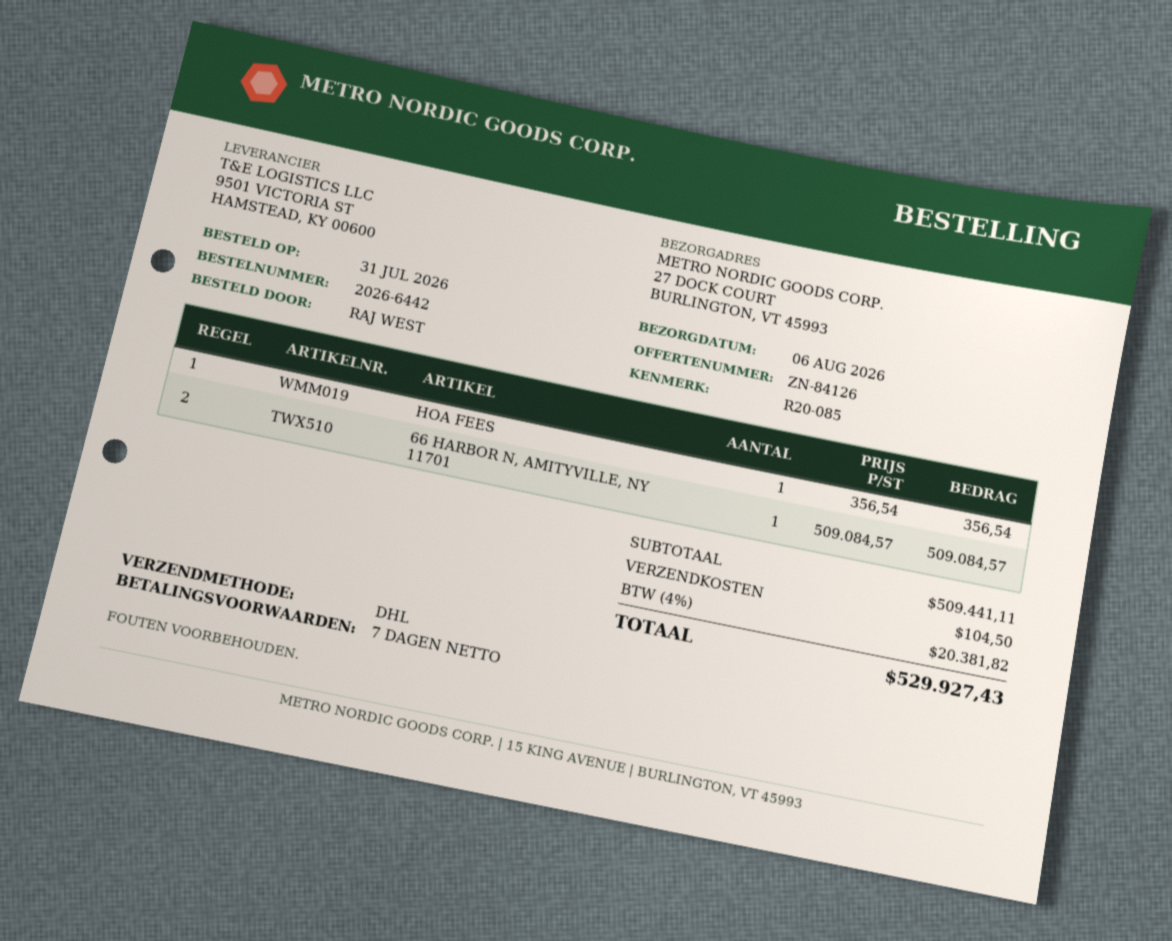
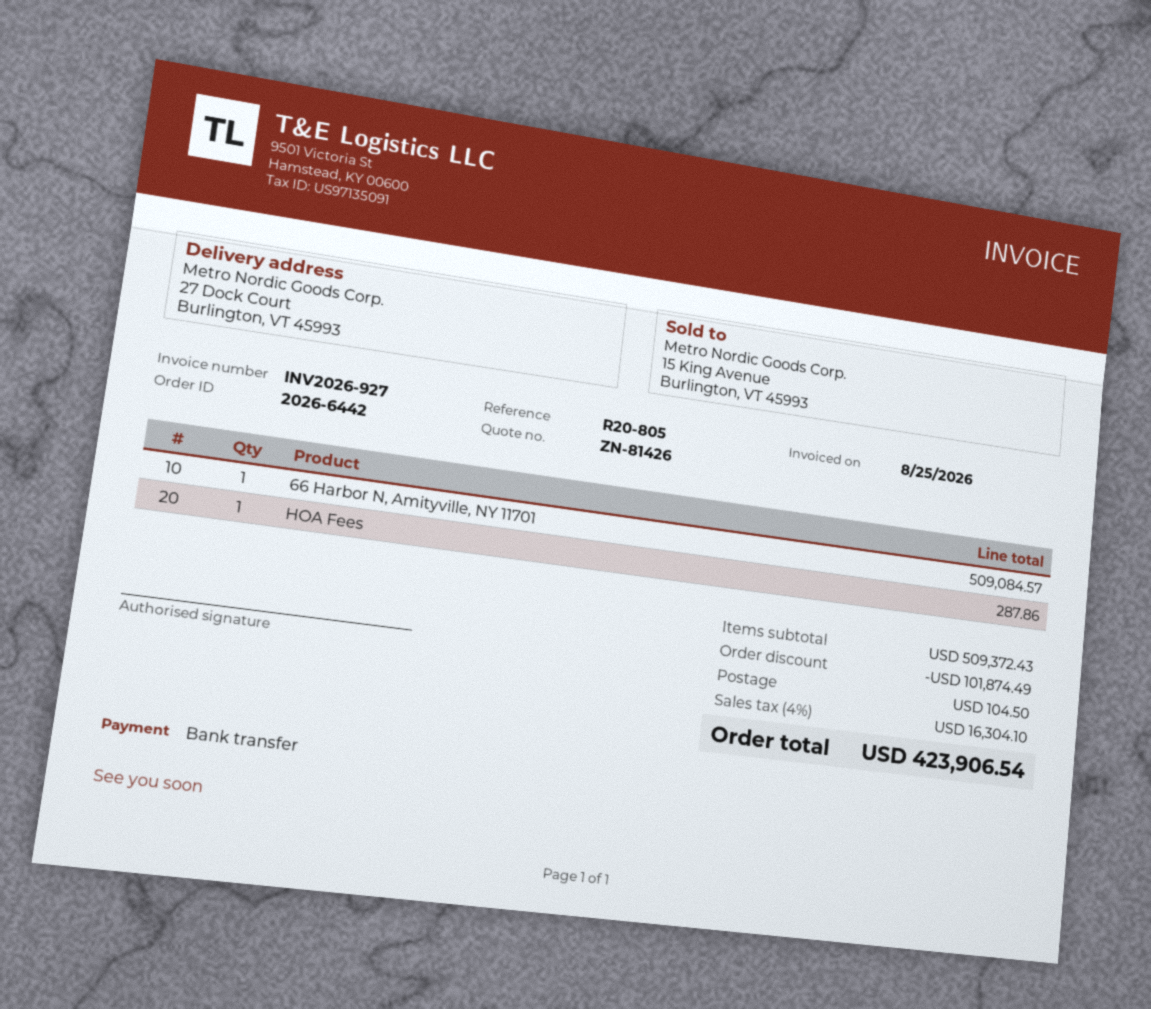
quote number: ZN-84126 -> ZN-81426
reference: R20-085 -> R20-805
HOA FEES: 1 for 356.54 -> 1 for 287.86
subtotal: 509441.11 -> 509372.43
discount: none -> 101874.49
tax: 4% = 20381.82 -> 4% = 16304.10
total: 529927.43 -> 423906.54

